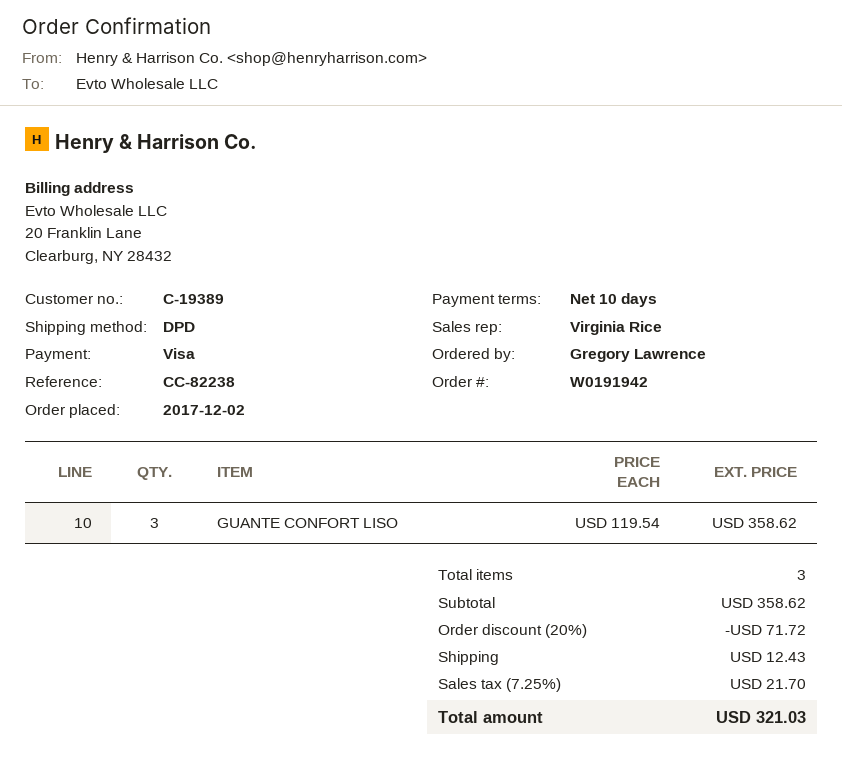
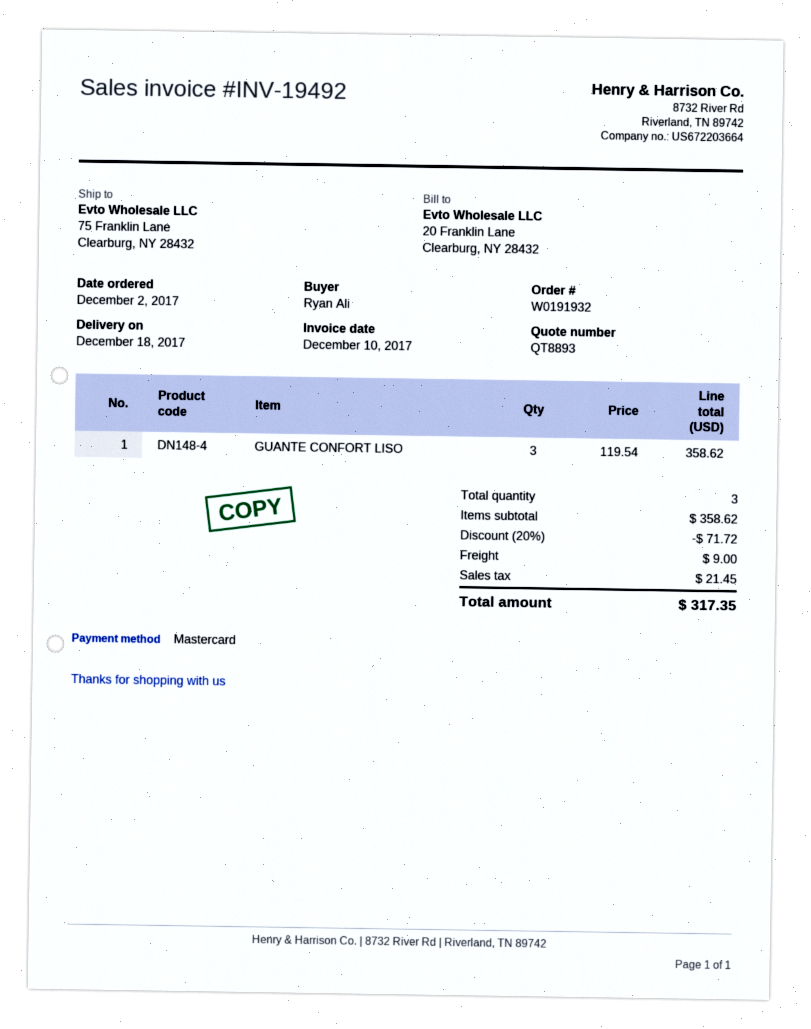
order number: W0191942 -> W0191932
ordered by: Gregory Lawrence -> Ryan Ali
payment method: Visa -> Mastercard
shipping: 12.43 -> 9.00
tax: 21.70 -> 21.45
total: 321.03 -> 317.35

